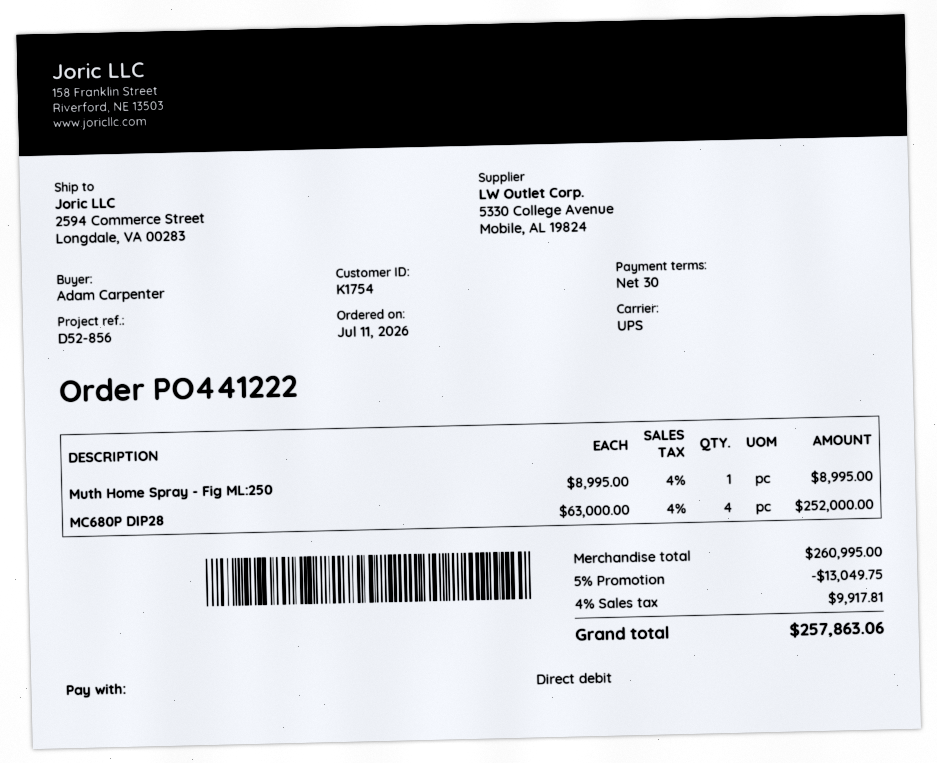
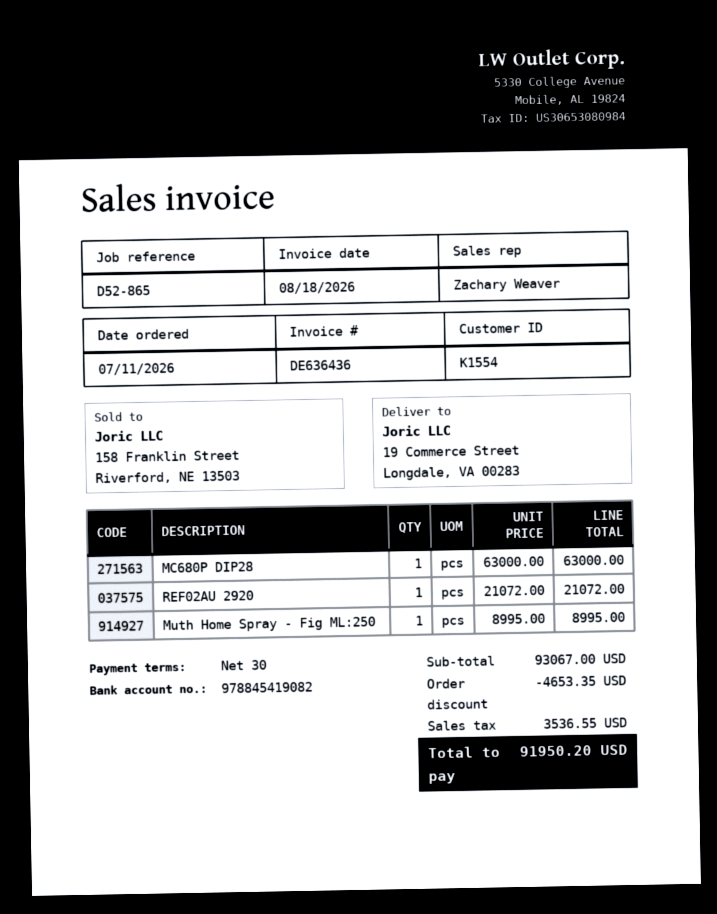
customer number: K1754 -> K1554
reference: D52-856 -> D52-865
ship to: 2594 Commerce Street, Longdale, VA 00283 -> 19 Commerce Street, Longdale, VA 00283
MC680P DIP28: 4 x 63000.00 = 252000.00 -> 1 x 63000.00 = 63000.00
REF02AU 2920: none -> 1 x 21072.00 = 21072.00
subtotal: 260995.00 -> 93067.00
discount: 13049.75 -> 4653.35
tax: 9917.81 -> 3536.55
total: 257863.06 -> 91950.20

